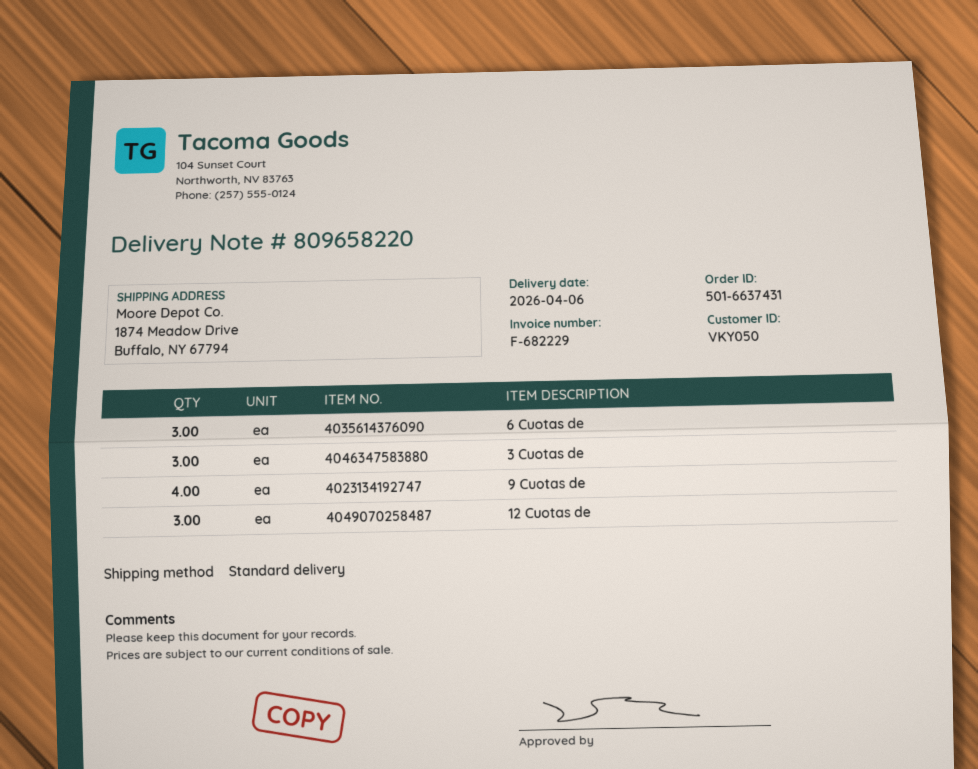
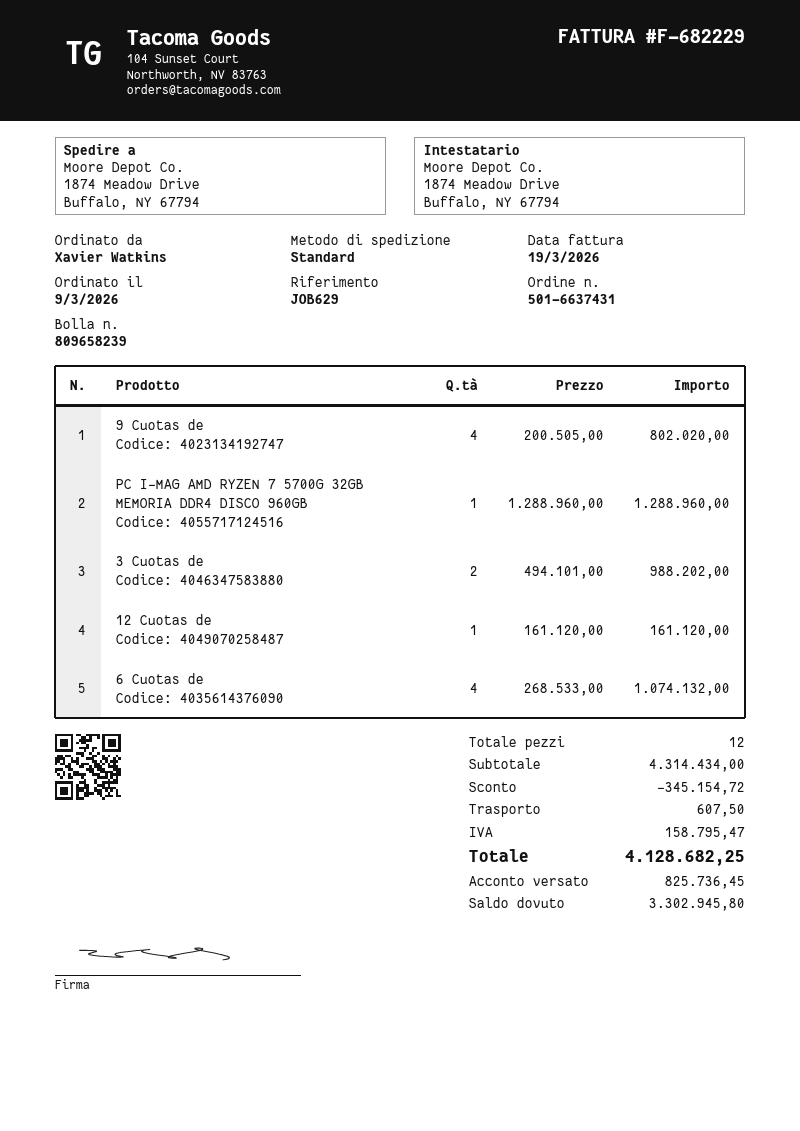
delivery note number: 809658220 -> 809658239
6 Cuotas de: 3 -> 4
3 Cuotas de: 3 -> 2
12 Cuotas de: 3 -> 1
PC I-MAG AMD RYZEN 7 5700G 32GB MEMORIA DDR4 DISCO 960GB: none -> 1

